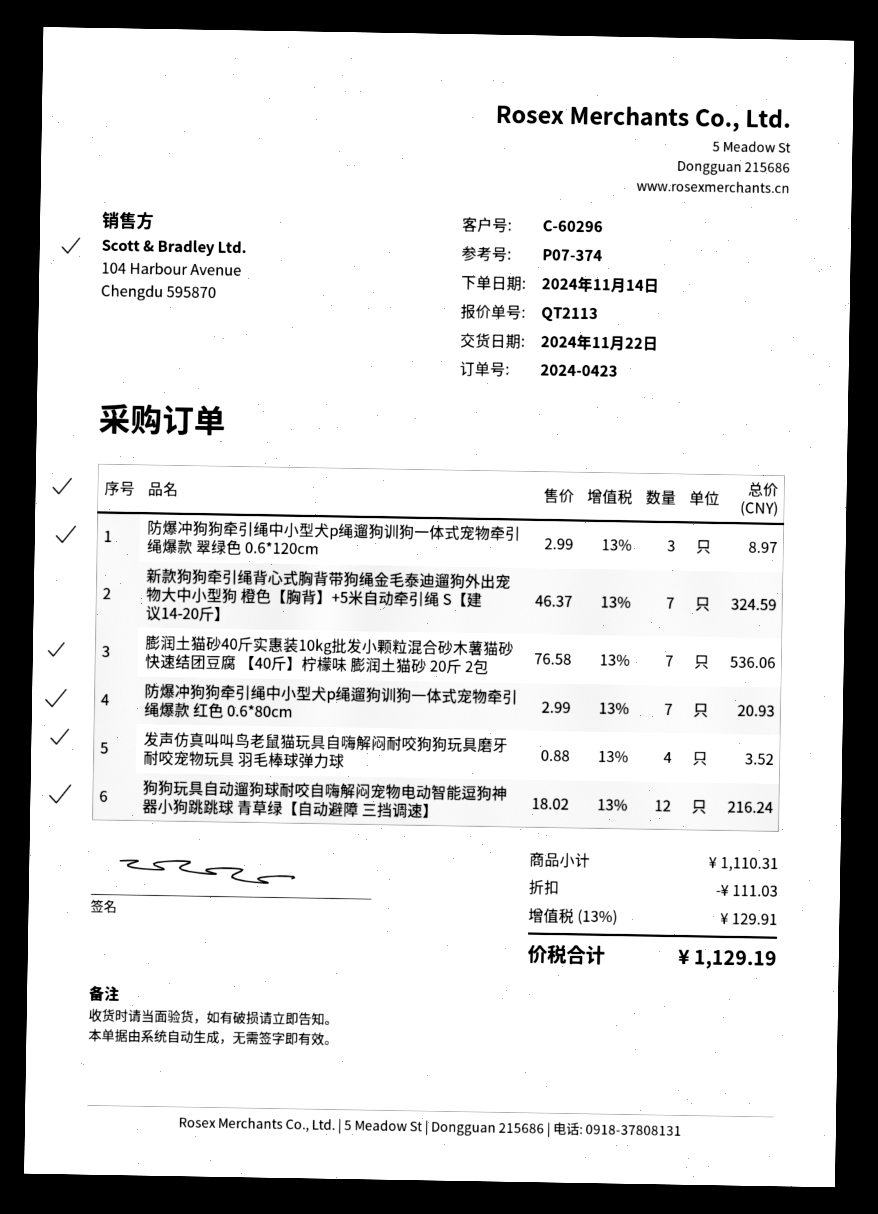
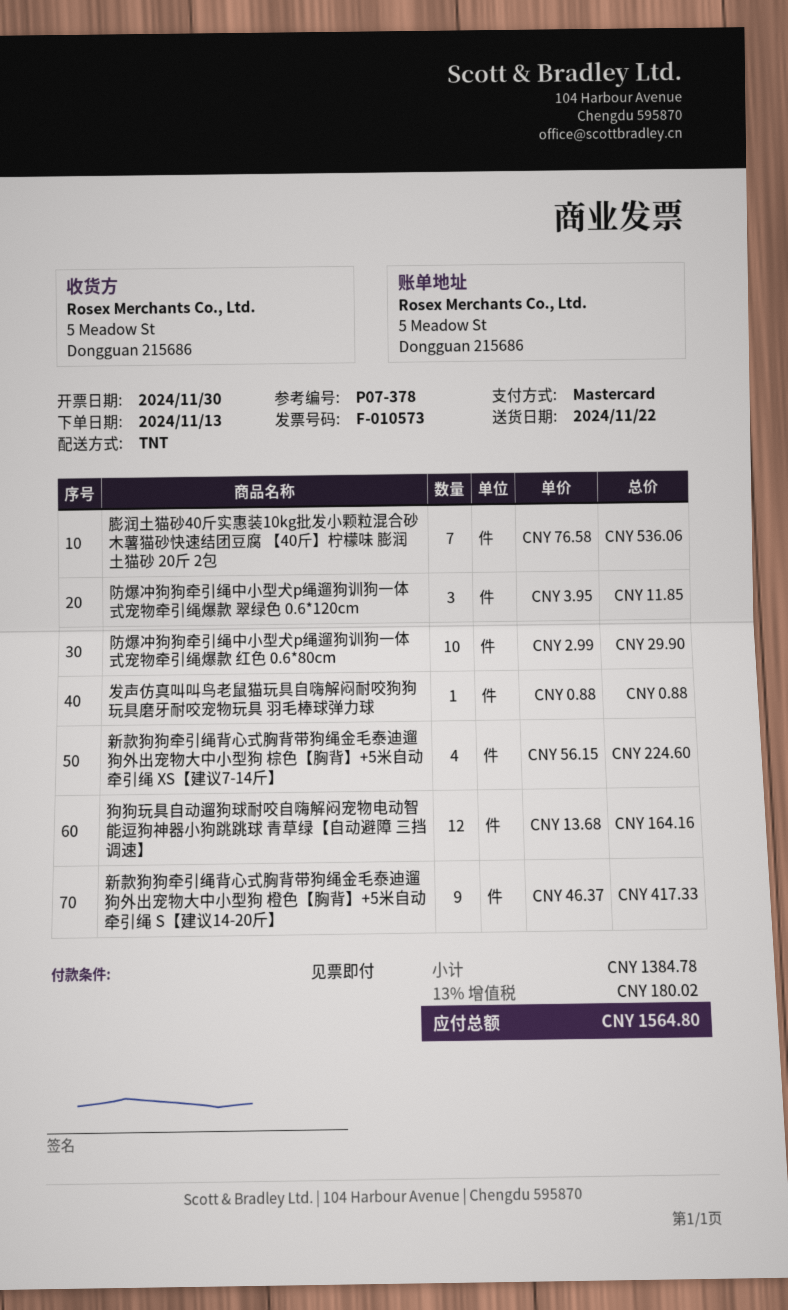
order date: 2024-11-14 -> 2024-11-13
reference: P07-374 -> P07-378
防爆冲狗狗牵引绳中小型犬p绳遛狗训狗一体式宠物牵引绳爆款 翠绿色 0.6*120cm: 3 x 2.99 = 8.97 -> 3 x 3.95 = 11.85
新款狗狗牵引绳背心式胸背带狗绳金毛泰迪遛狗外出宠物大中小型狗 橙色【胸背】+5米自动牵引绳 S【建议14-20斤】: 7 x 46.37 = 324.59 -> 9 x 46.37 = 417.33
防爆冲狗狗牵引绳中小型犬p绳遛狗训狗一体式宠物牵引绳爆款 红色 0.6*80cm: 7 x 2.99 = 20.93 -> 10 x 2.99 = 29.90
发声仿真叫叫鸟老鼠猫玩具自嗨解闷耐咬狗狗玩具磨牙耐咬宠物玩具 羽毛棒球弹力球: 4 x 0.88 = 3.52 -> 1 x 0.88 = 0.88
狗狗玩具自动遛狗球耐咬自嗨解闷宠物电动智能逗狗神器小狗跳跳球 青草绿【自动避障 三挡调速】: 12 x 18.02 = 216.24 -> 12 x 13.68 = 164.16
新款狗狗牵引绳背心式胸背带狗绳金毛泰迪遛狗外出宠物大中小型狗 棕色【胸背】+5米自动牵引绳 XS【建议7-14斤】: none -> 4 x 56.15 = 224.60
subtotal: 1110.31 -> 1384.78
discount: 111.03 -> none
tax: 13% = 129.91 -> 13% = 180.02
total: 1129.19 -> 1564.80

